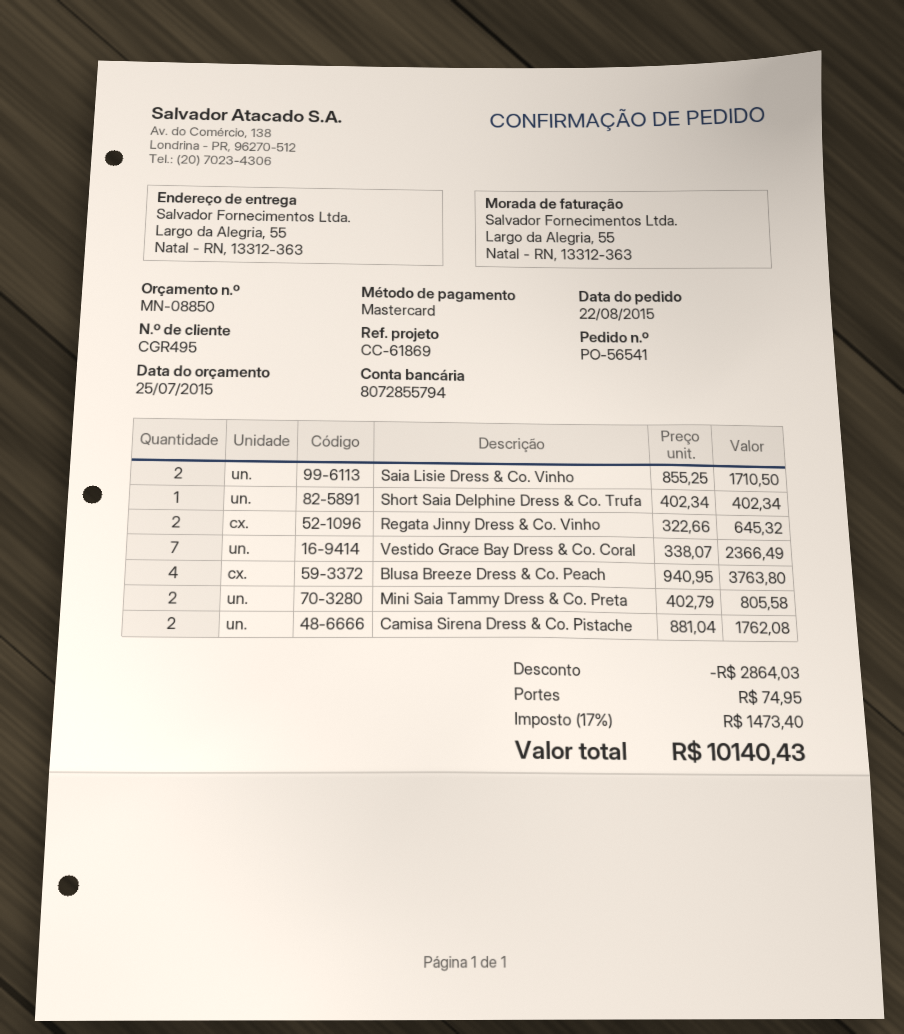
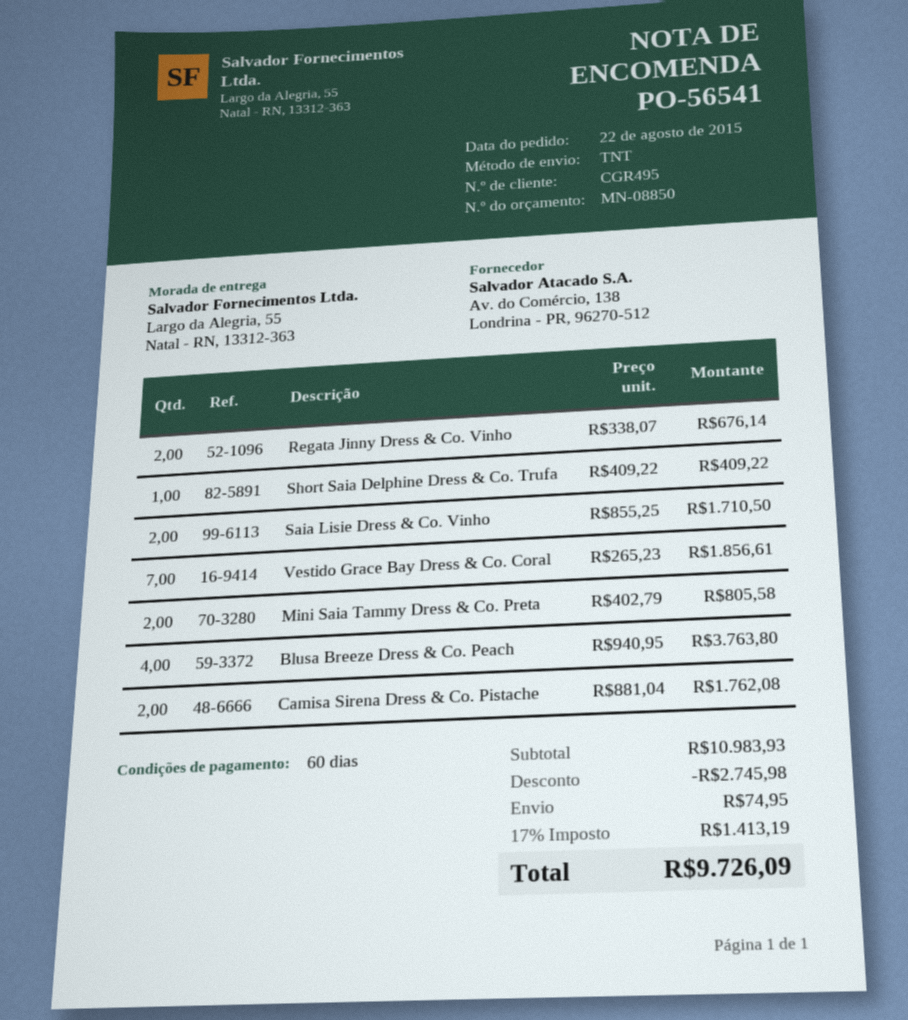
Short Saia Delphine Dress & Co. Trufa: 1 x 402.34 = 402.34 -> 1 x 409.22 = 409.22
Regata Jinny Dress & Co. Vinho: 2 x 322.66 = 645.32 -> 2 x 338.07 = 676.14
Vestido Grace Bay Dress & Co. Coral: 7 x 338.07 = 2366.49 -> 7 x 265.23 = 1856.61
discount: 2864.03 -> 2745.98
tax: 17% = 1473.40 -> 17% = 1413.19
total: 10140.43 -> 9726.09

